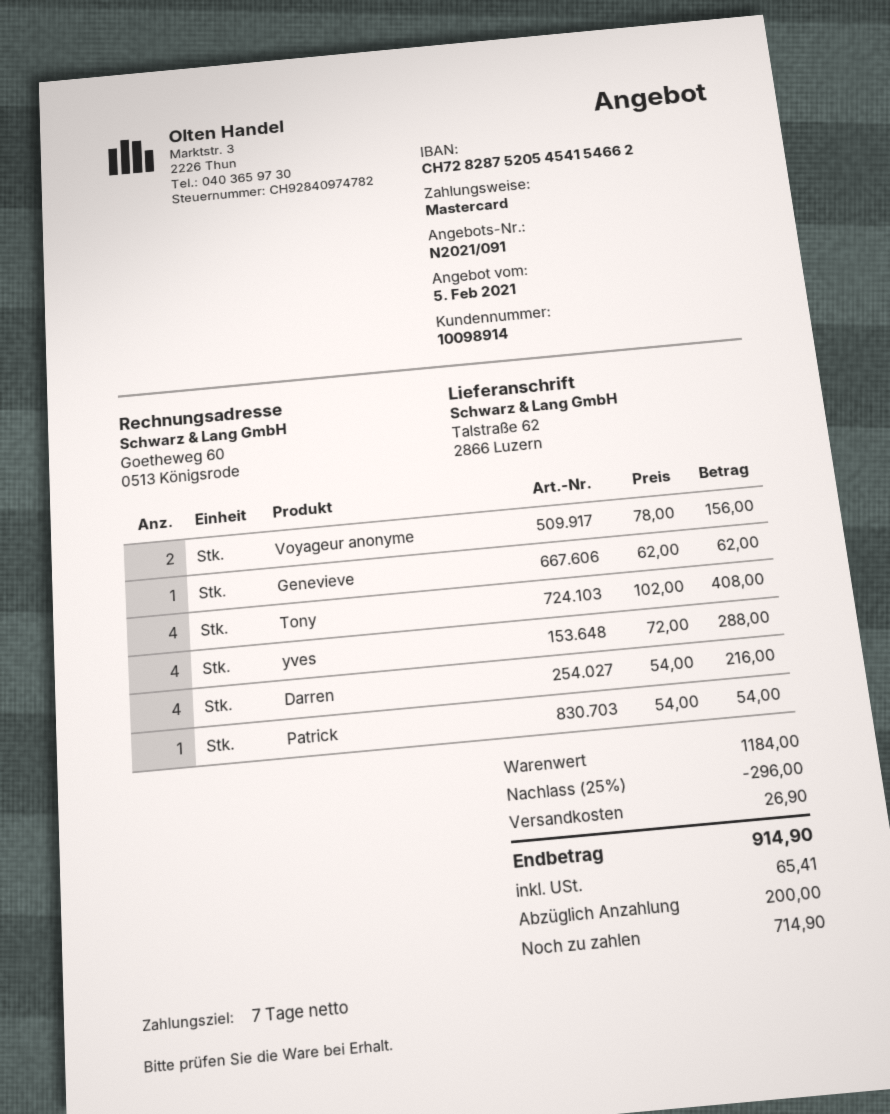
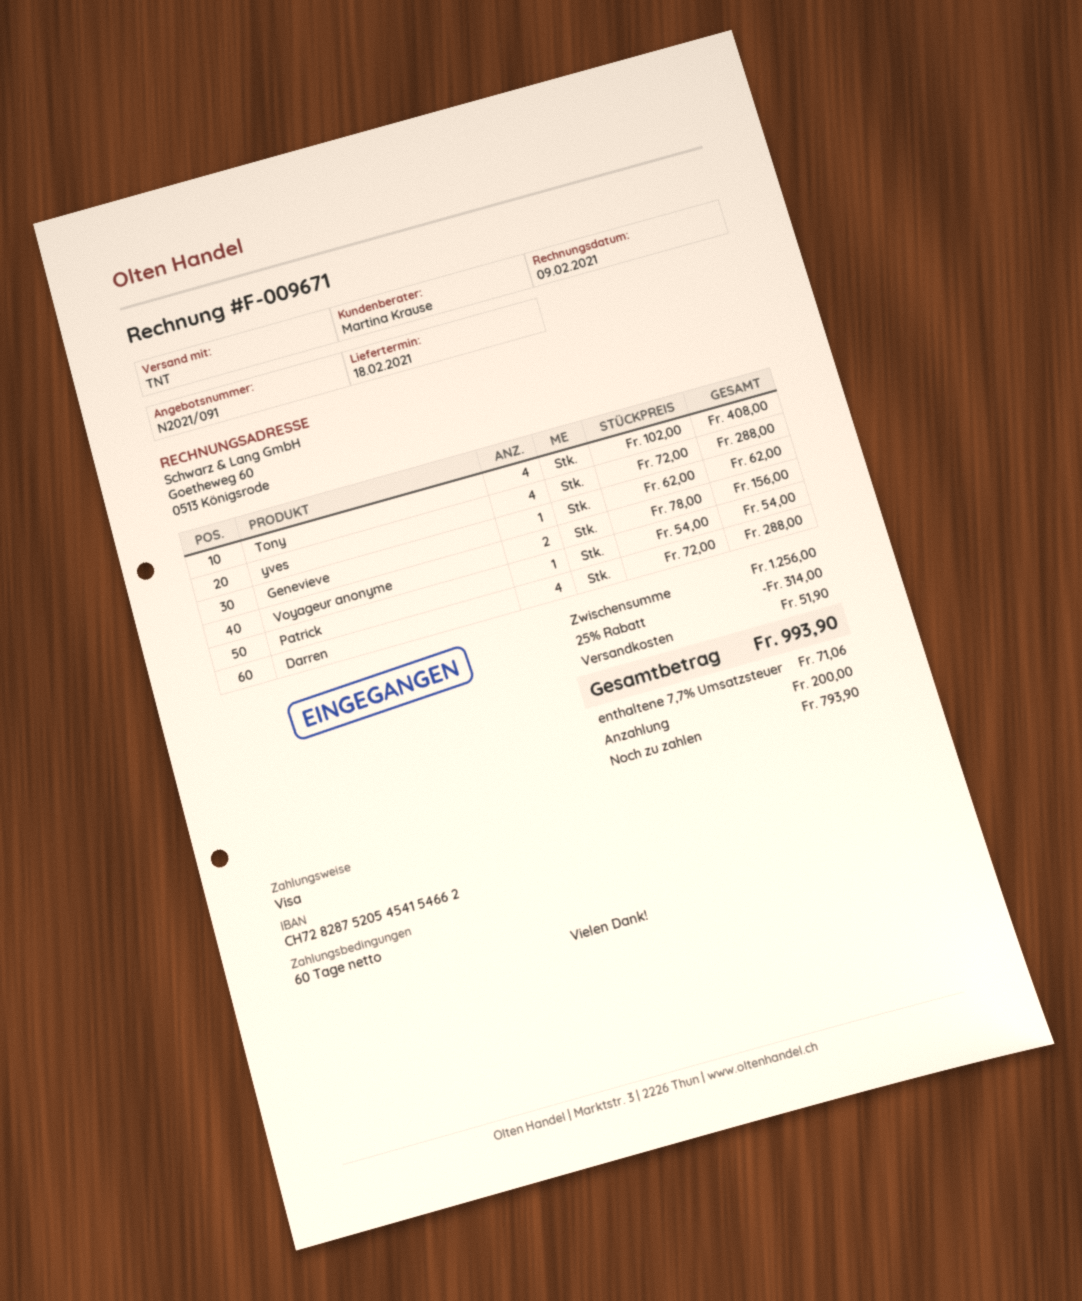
payment terms: 7 days -> 60 days
payment method: Mastercard -> Visa
Darren: 4 x 54.00 = 216.00 -> 4 x 72.00 = 288.00
subtotal: 1184.00 -> 1256.00
discount: 25% = 296.00 -> 25% = 314.00
shipping: 26.90 -> 51.90
tax: 65.41 -> 71.06
total: 914.90 -> 993.90
balance: 714.90 -> 793.90

